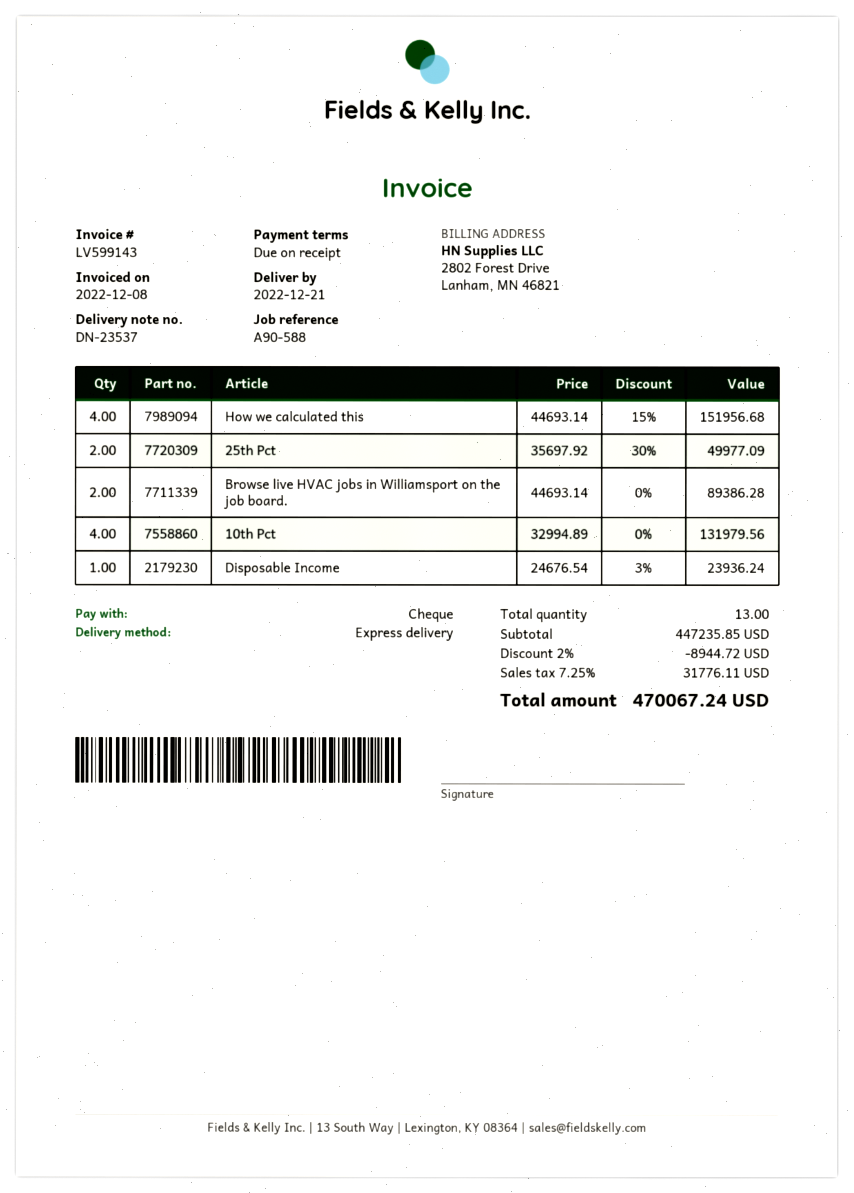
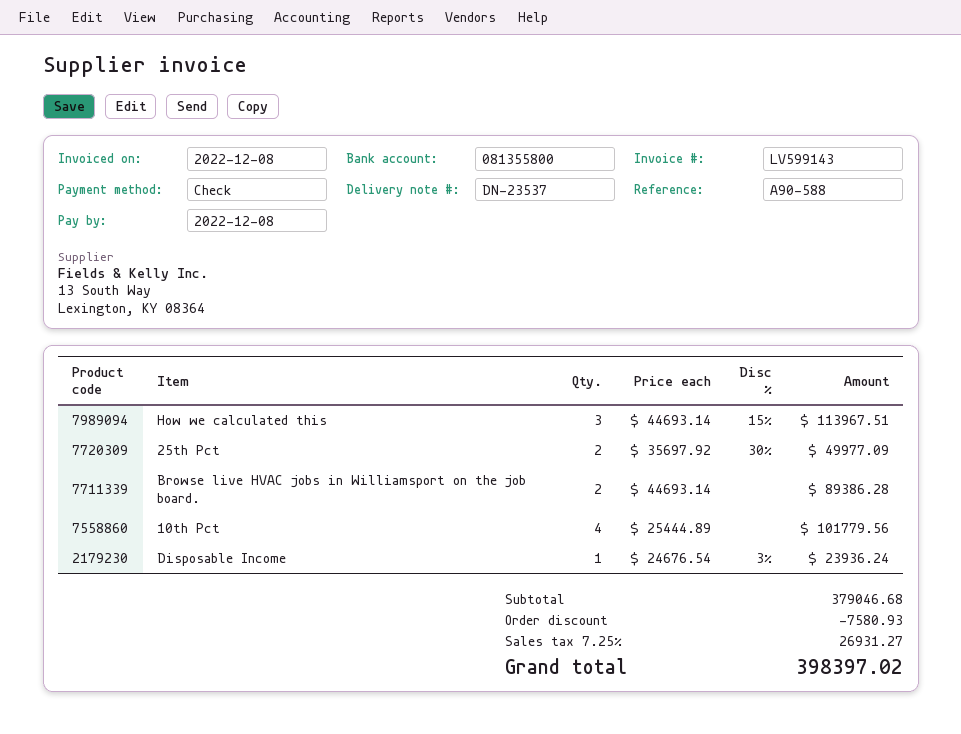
How we calculated this: 4 x 44693.14 - 15% = 151956.68 -> 3 x 44693.14 - 15% = 113967.51
10th Pct: 4 x 32994.89 = 131979.56 -> 4 x 25444.89 = 101779.56
subtotal: 447235.85 -> 379046.68
discount: 8944.72 -> 7580.93
tax: 7.25% = 31776.11 -> 7.25% = 26931.27
total: 470067.24 -> 398397.02

